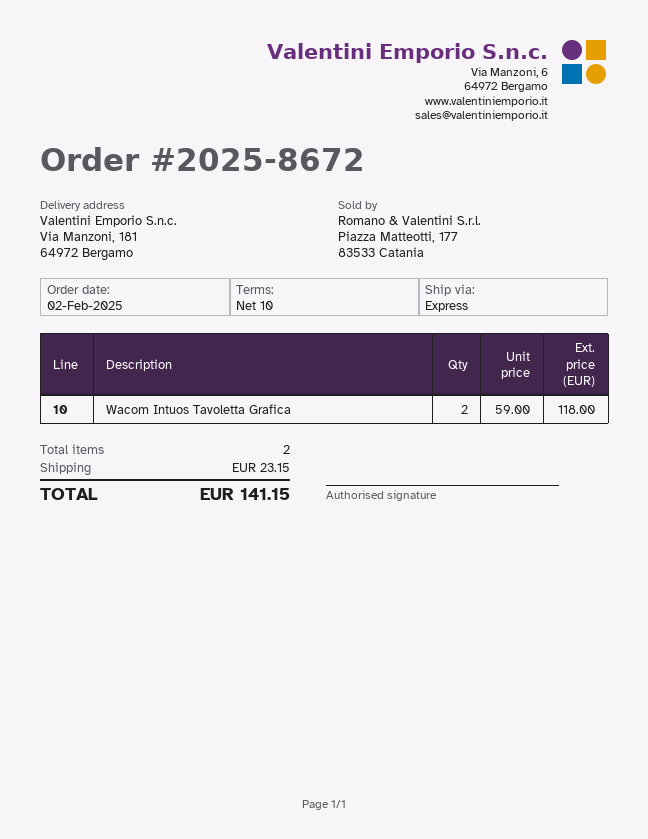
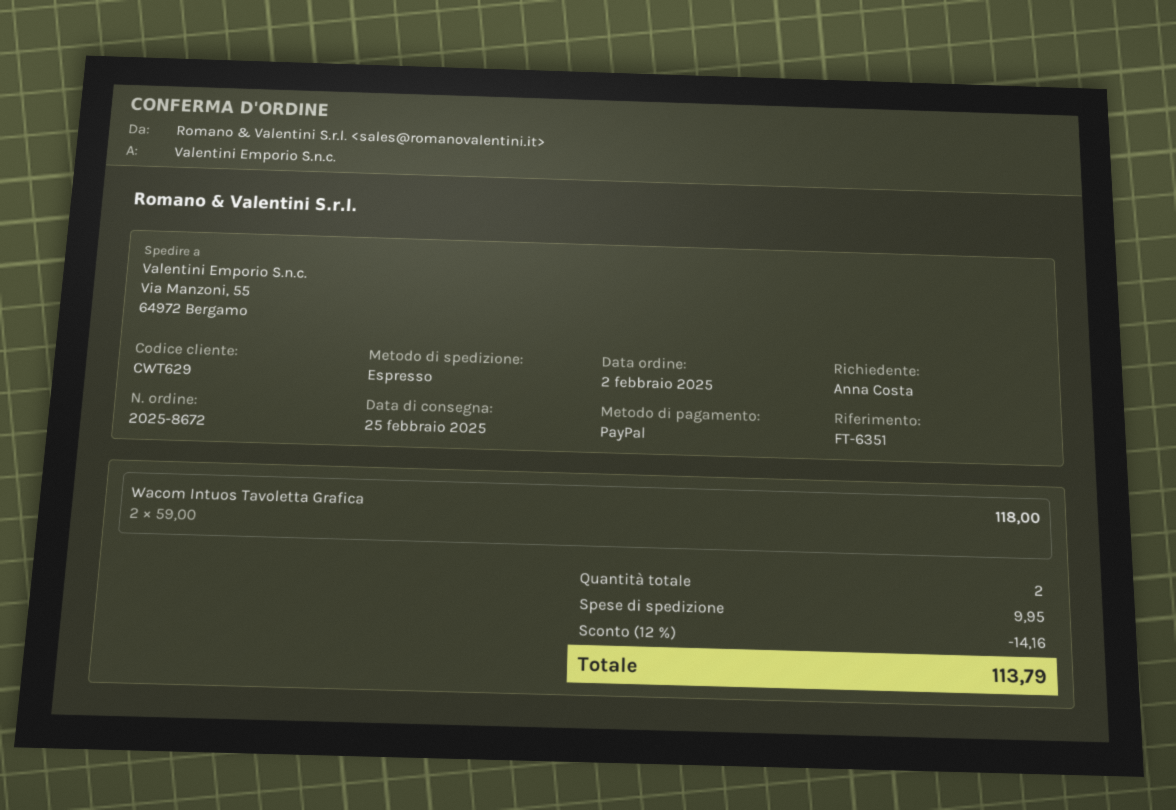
ship to: Via Manzoni, 181, 64972 Bergamo -> Via Manzoni, 55, 64972 Bergamo
discount: none -> 12% = 14.16
shipping: 23.15 -> 9.95
total: 141.15 -> 113.79

